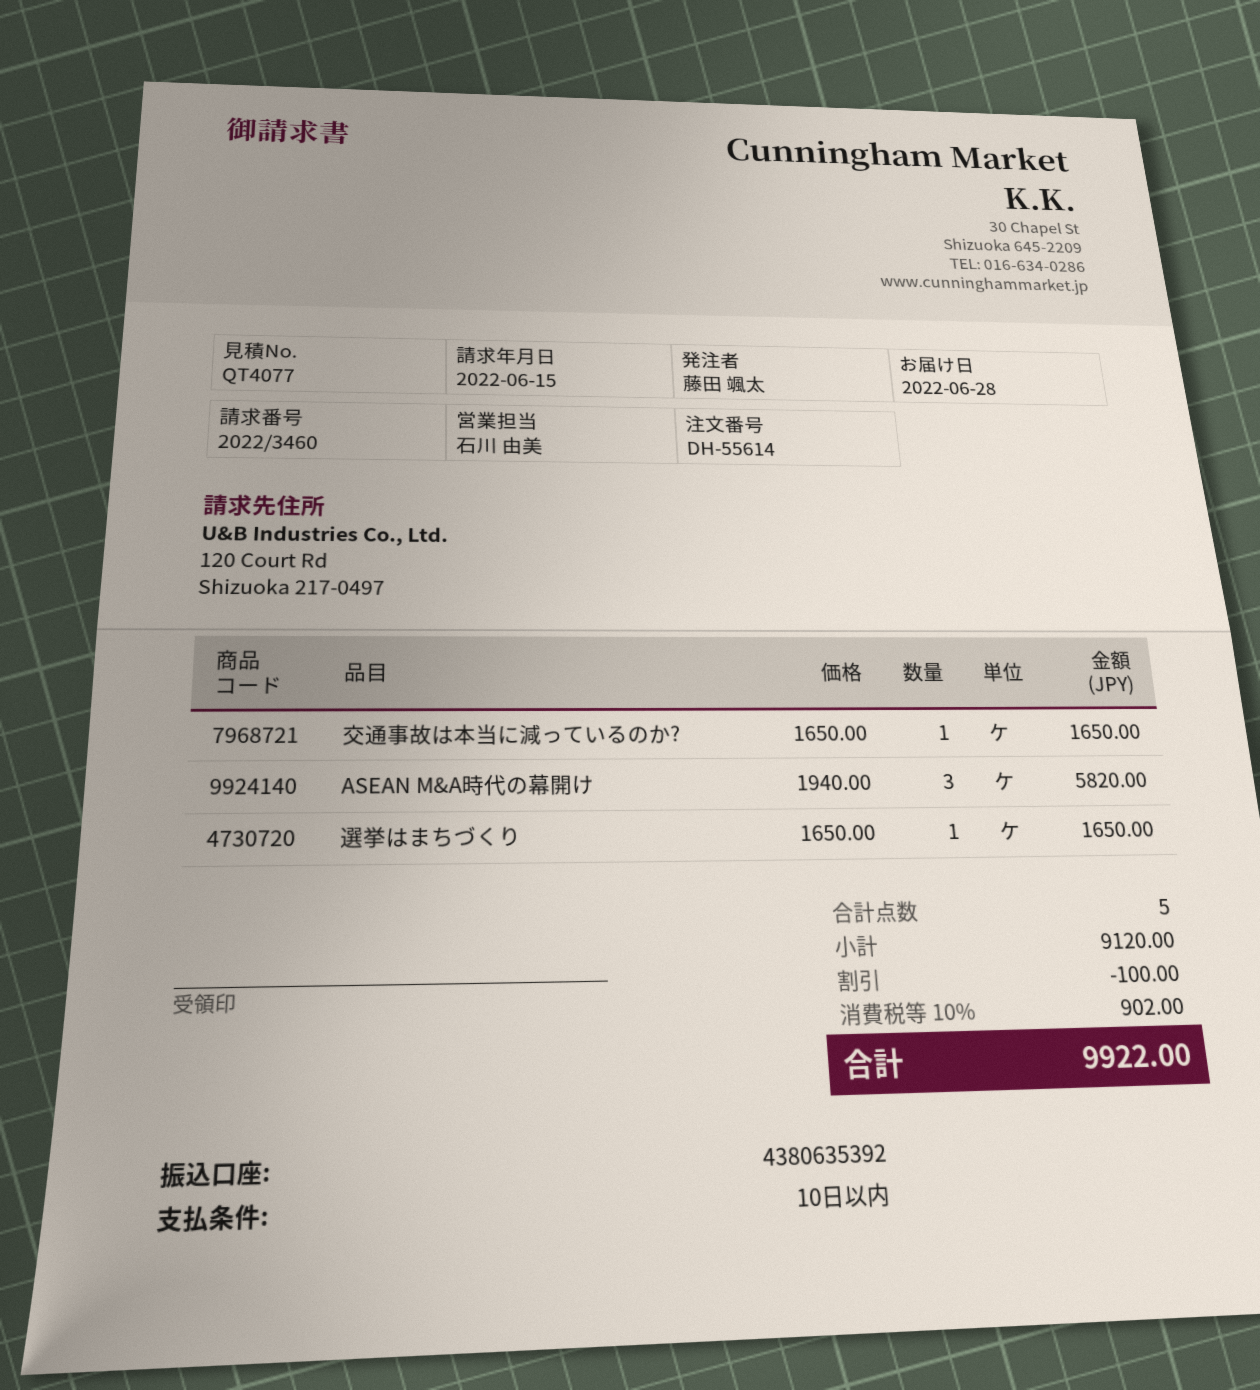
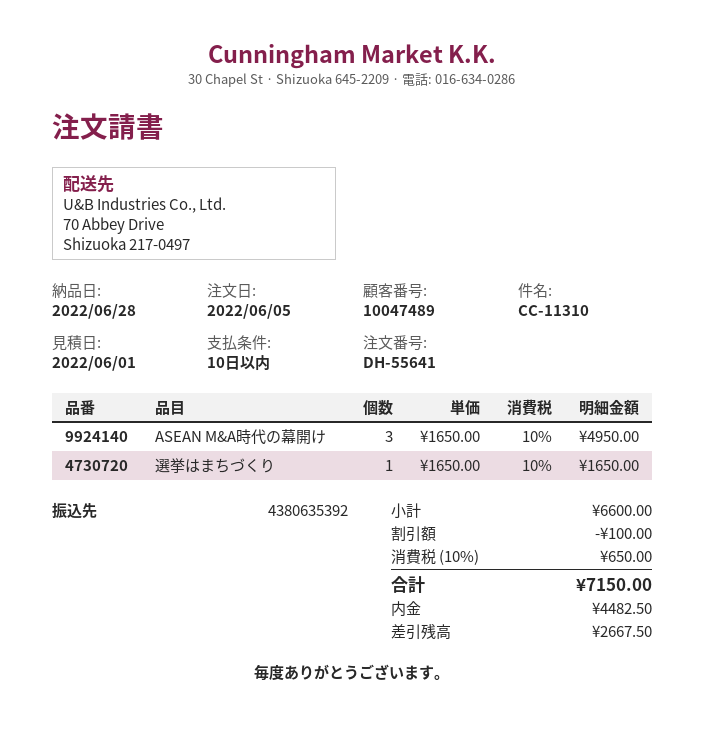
order number: DH-55614 -> DH-55641
交通事故は本当に減っているのか?: 1 x 1650.00 = 1650.00 -> none
ASEAN M&A時代の幕開け: 3 x 1940.00 = 5820.00 -> 3 x 1650.00 = 4950.00
subtotal: 9120.00 -> 6600.00
tax: 10% = 902.00 -> 10% = 650.00
total: 9922.00 -> 7150.00

